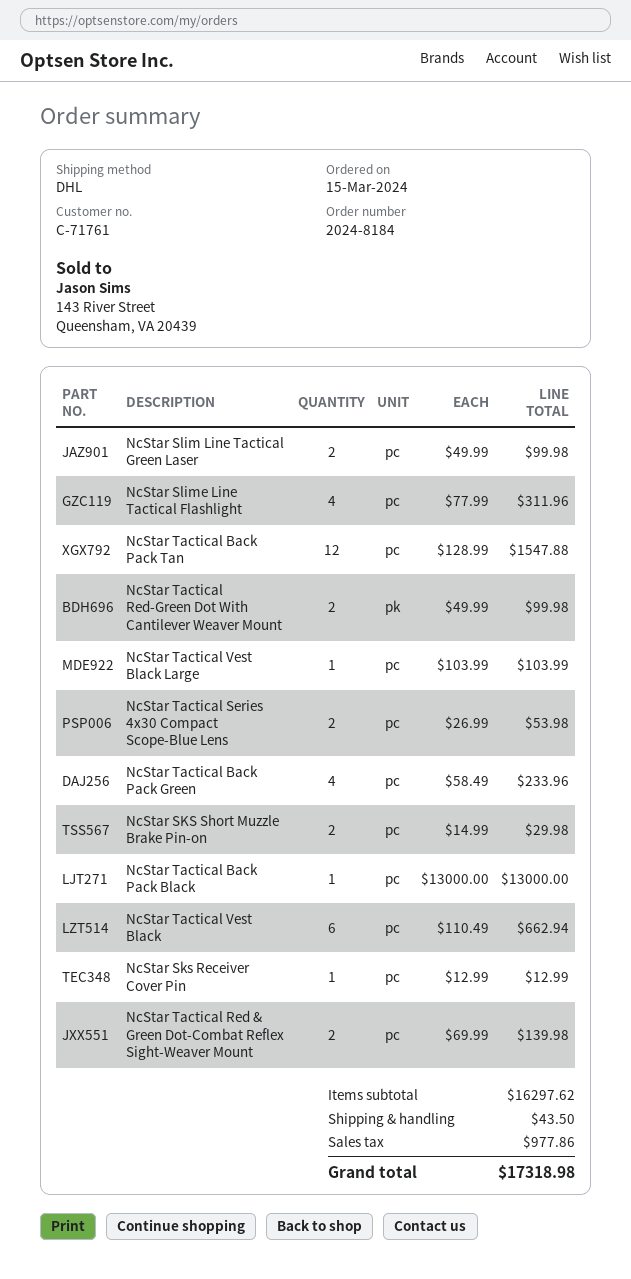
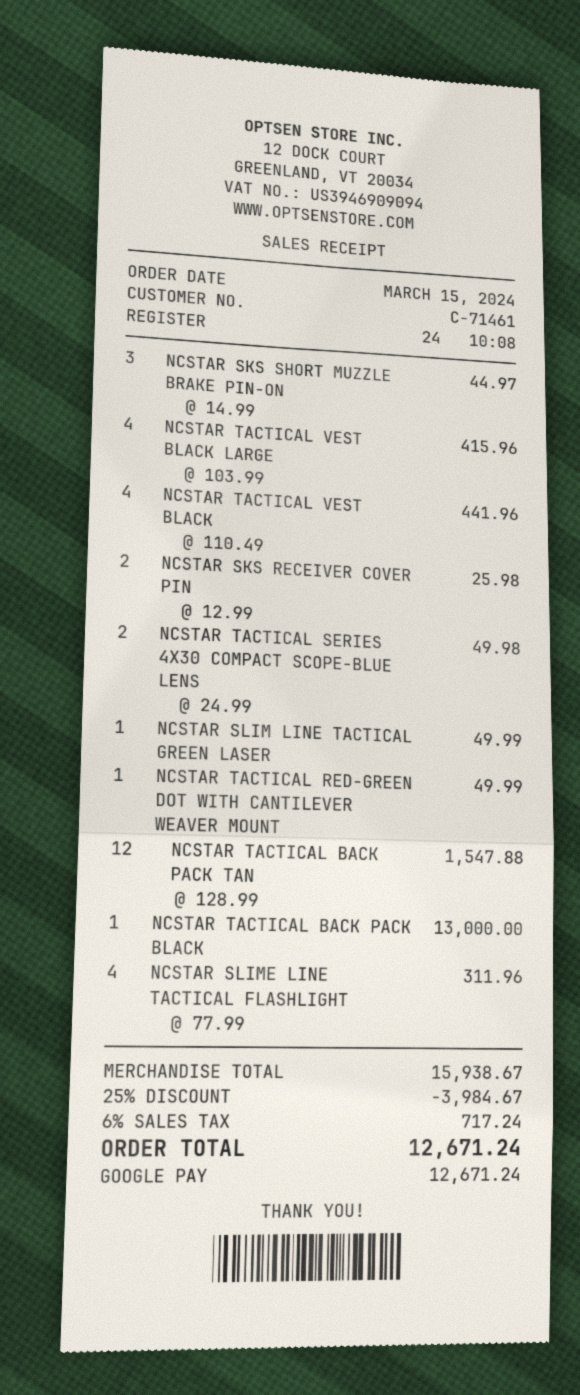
customer number: C-71761 -> C-71461
NcStar Slim Line Tactical Green Laser: 2 x 49.99 = 99.98 -> 1 x 49.99 = 49.99
NcStar Tactical Red-Green Dot With Cantilever Weaver Mount: 2 x 49.99 = 99.98 -> 1 x 49.99 = 49.99
NcStar Tactical Vest Black Large: 1 x 103.99 = 103.99 -> 4 x 103.99 = 415.96
NcStar Tactical Series 4x30 Compact Scope-Blue Lens: 2 x 26.99 = 53.98 -> 2 x 24.99 = 49.98
NcStar Tactical Back Pack Green: 4 x 58.49 = 233.96 -> none
NcStar SKS Short Muzzle Brake Pin-on: 2 x 14.99 = 29.98 -> 3 x 14.99 = 44.97
NcStar Tactical Vest Black: 6 x 110.49 = 662.94 -> 4 x 110.49 = 441.96
NcStar Sks Receiver Cover Pin: 1 x 12.99 = 12.99 -> 2 x 12.99 = 25.98
NcStar Tactical Red & Green Dot-Combat Reflex Sight-Weaver Mount: 2 x 69.99 = 139.98 -> none
subtotal: 16297.62 -> 15938.67
discount: none -> 25% = 3984.67
shipping: 43.50 -> none
tax: 977.86 -> 717.24
total: 17318.98 -> 12671.24

